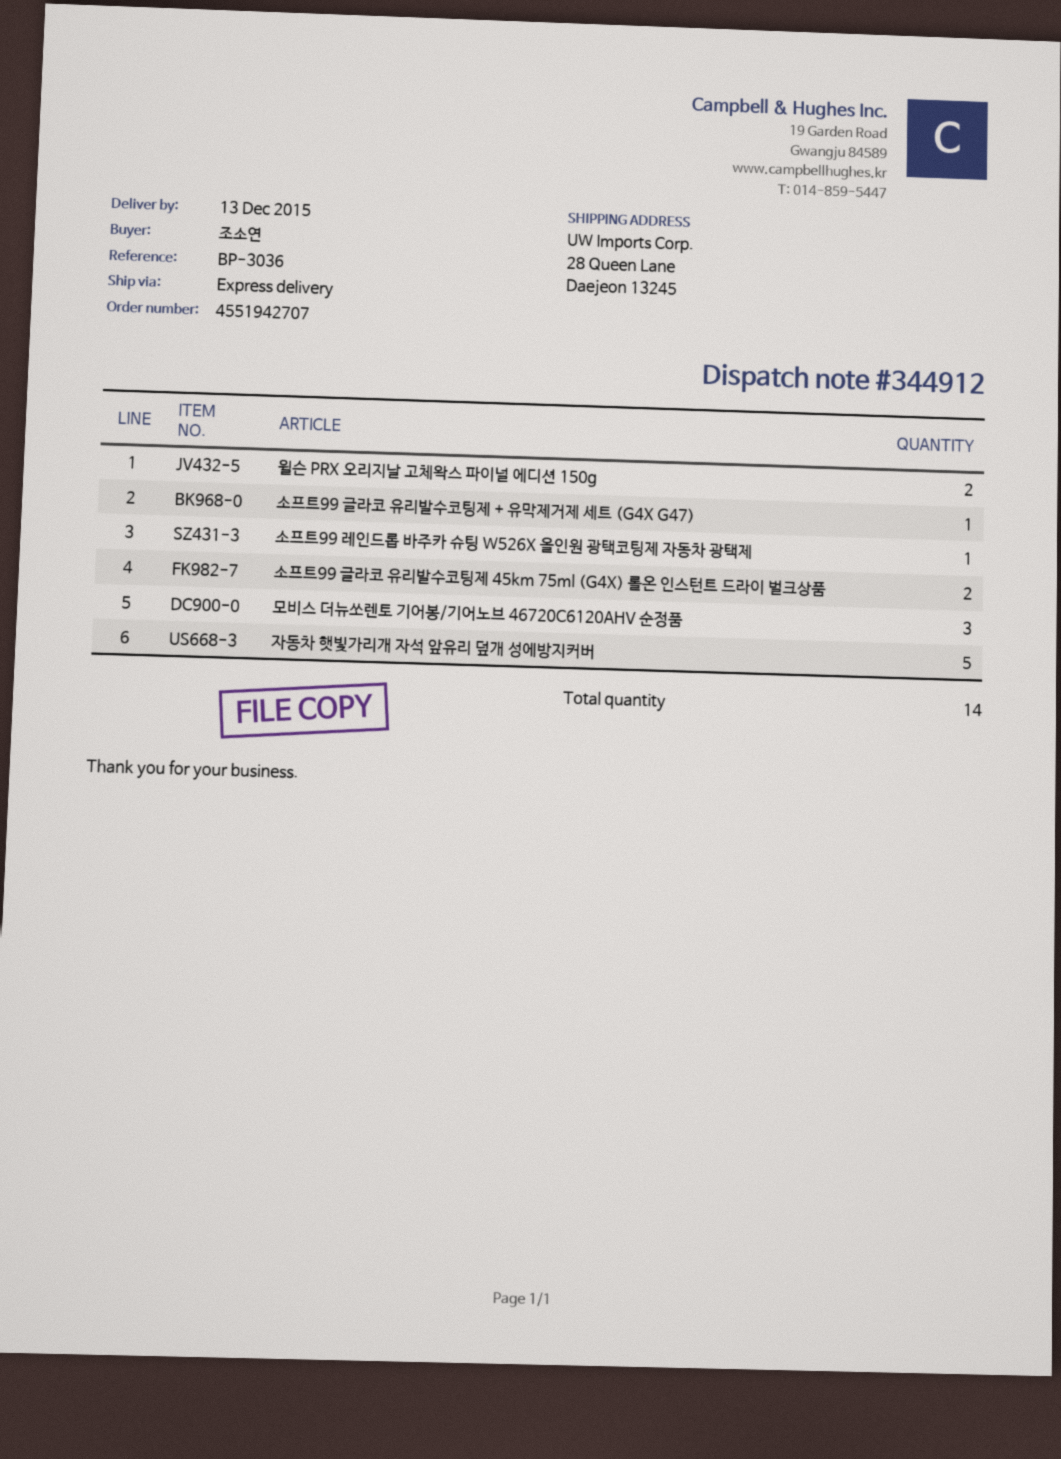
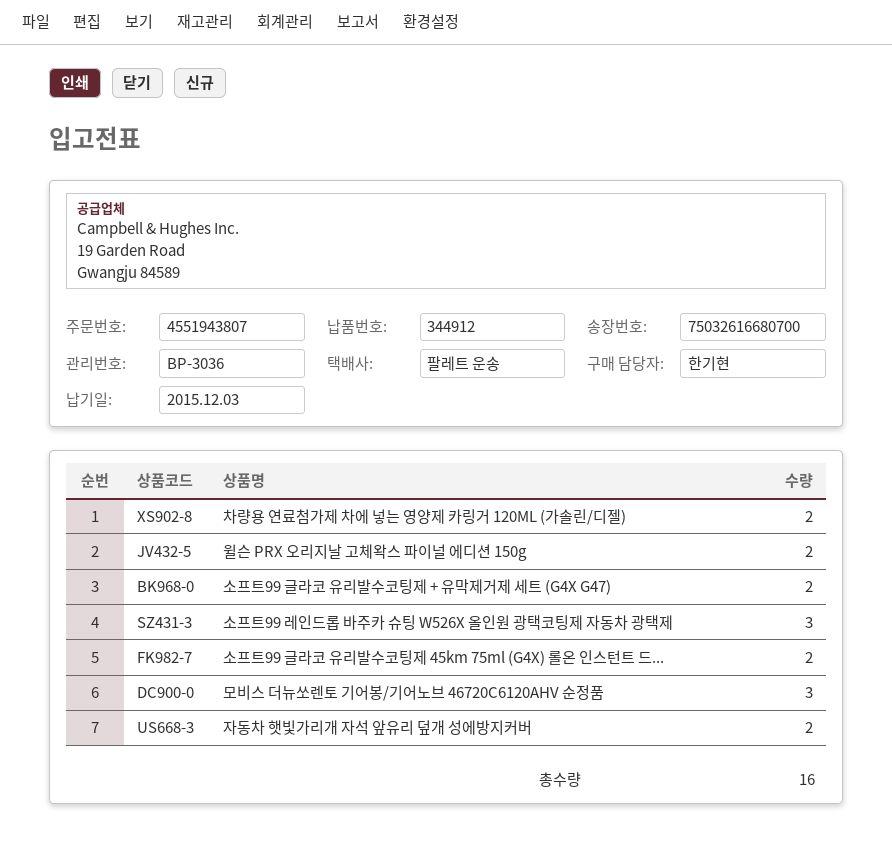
order number: 4551942707 -> 4551943807
delivery date: 2015-12-13 -> 2015-12-03
ordered by: 조소연 -> 한기현
shipping method: express -> pallet freight
소프트99 글라코 유리발수코팅제 + 유막제거제 세트 (G4X G47): 1 -> 2
소프트99 레인드롭 바주카 슈팅 W526X 올인원 광택코팅제 자동차 광택제: 1 -> 3
자동차 햇빛가리개 자석 앞유리 덮개 성에방지커버: 5 -> 2
차량용 연료첨가제 차에 넣는 영양제 카링거 120ML (가솔린/디젤): none -> 2
total quantity: 14 -> 16

